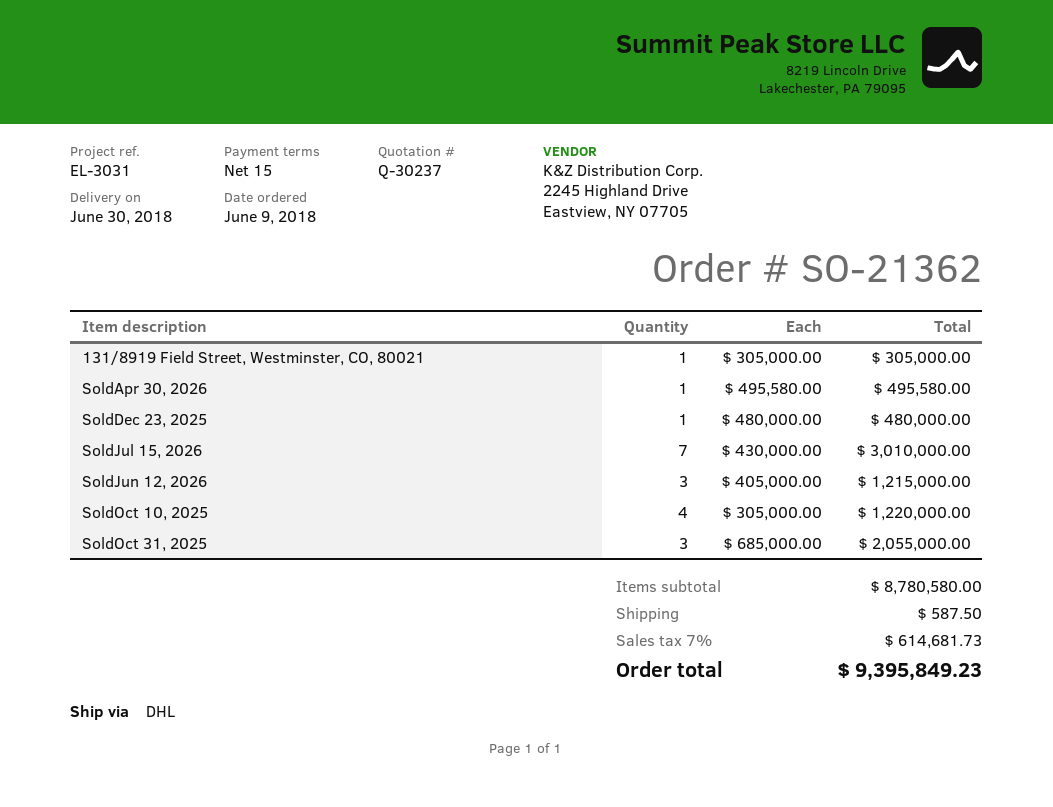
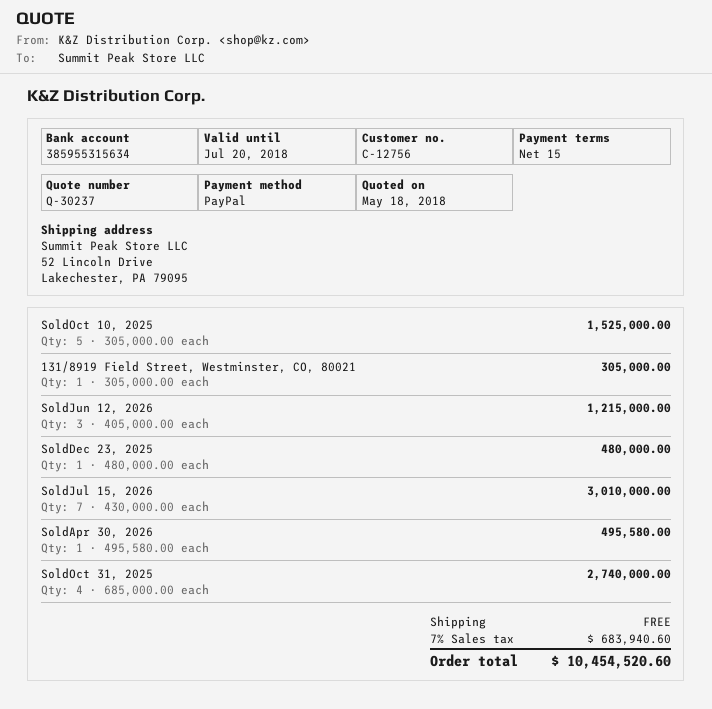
SoldOct 10, 2025: 4 x 305000.00 = 1220000.00 -> 5 x 305000.00 = 1525000.00
SoldOct 31, 2025: 3 x 685000.00 = 2055000.00 -> 4 x 685000.00 = 2740000.00
shipping: 587.50 -> 0.00
tax: 7% = 614681.73 -> 7% = 683940.60
total: 9395849.23 -> 10454520.60

